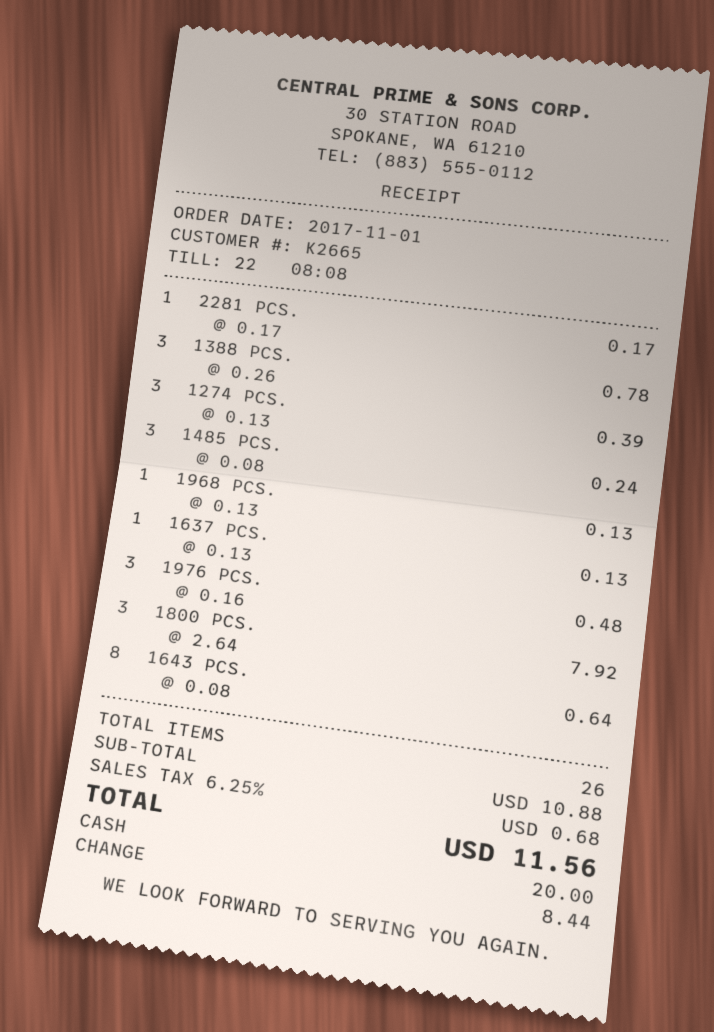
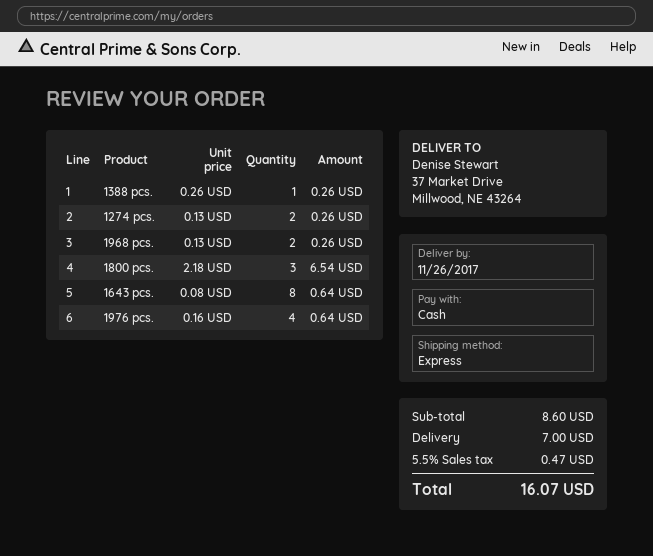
2281 PCS.: 1 x 0.17 = 0.17 -> none
1388 PCS.: 3 x 0.26 = 0.78 -> 1 x 0.26 = 0.26
1274 PCS.: 3 x 0.13 = 0.39 -> 2 x 0.13 = 0.26
1485 PCS.: 3 x 0.08 = 0.24 -> none
1968 PCS.: 1 x 0.13 = 0.13 -> 2 x 0.13 = 0.26
1637 PCS.: 1 x 0.13 = 0.13 -> none
1976 PCS.: 3 x 0.16 = 0.48 -> 4 x 0.16 = 0.64
1800 PCS.: 3 x 2.64 = 7.92 -> 3 x 2.18 = 6.54
subtotal: 10.88 -> 8.60
shipping: none -> 7.00
tax: 6.25% = 0.68 -> 5.5% = 0.47
total: 11.56 -> 16.07

